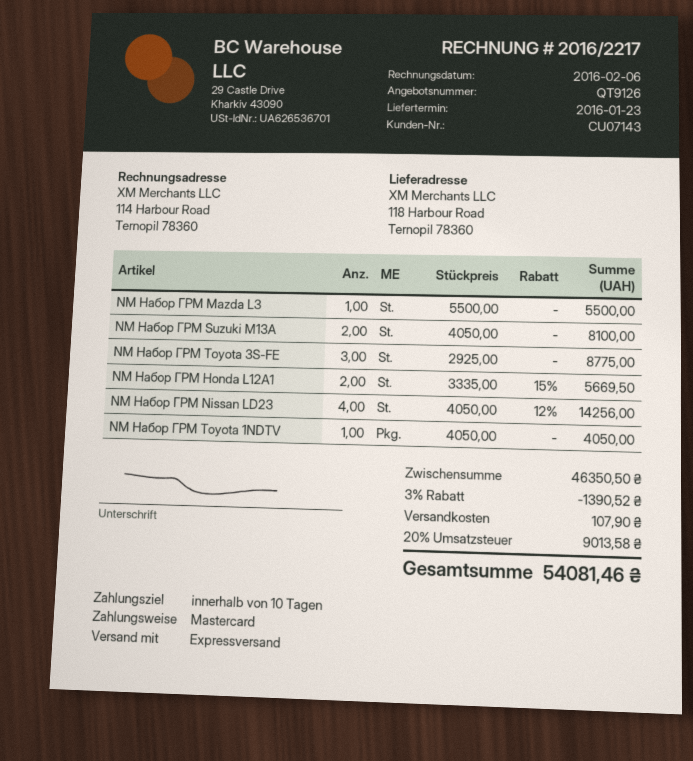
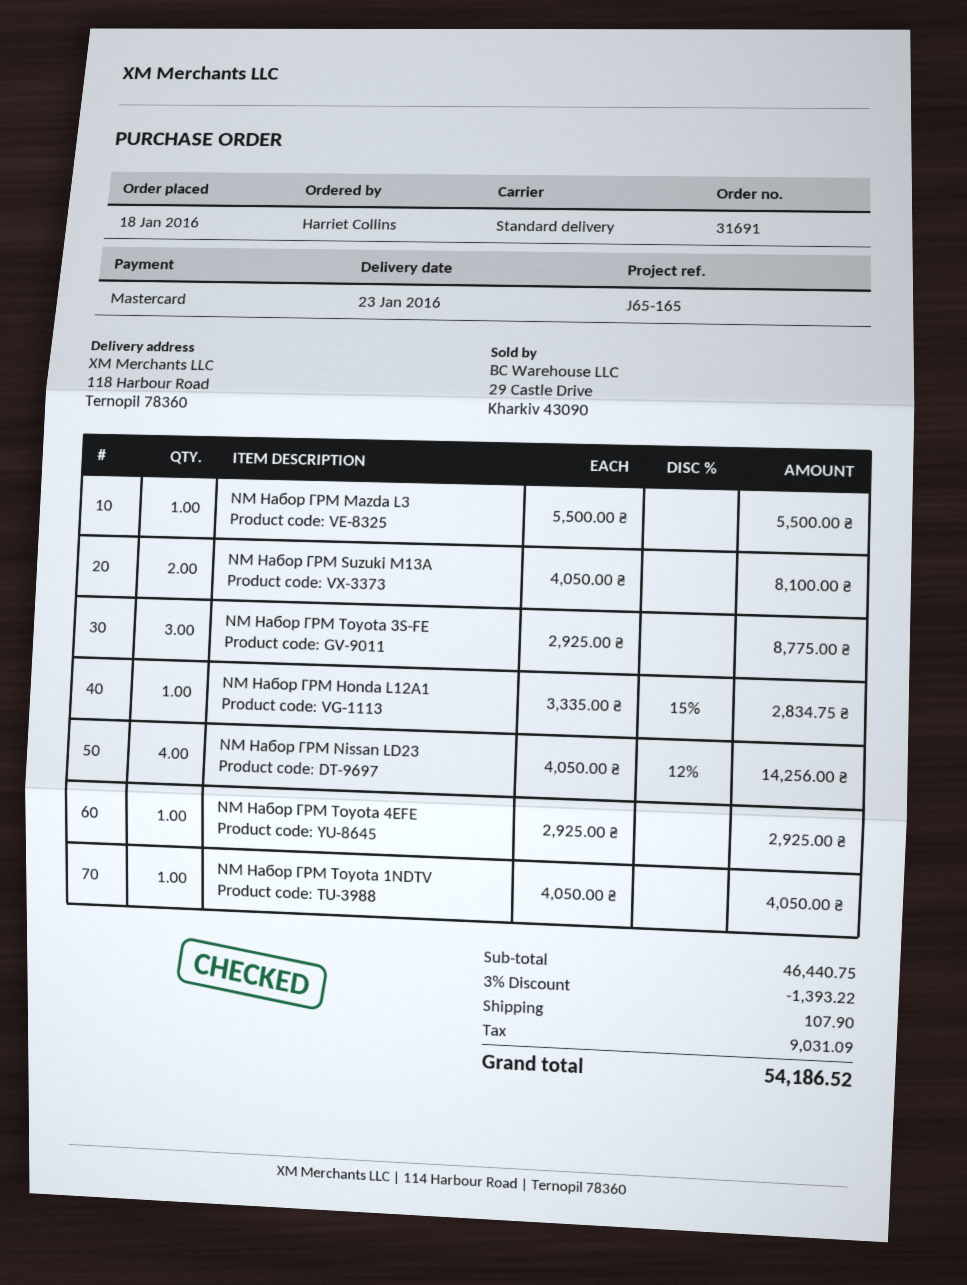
shipping method: express -> standard
NM Набор ГРМ Honda L12A1: 2 x 3335.00 - 15% = 5669.50 -> 1 x 3335.00 - 15% = 2834.75
NM Набор ГРМ Toyota 4EFE: none -> 1 x 2925.00 = 2925.00
subtotal: 46350.50 -> 46440.75
discount: 3% = 1390.52 -> 3% = 1393.22
tax: 9013.58 -> 9031.09
total: 54081.46 -> 54186.52

